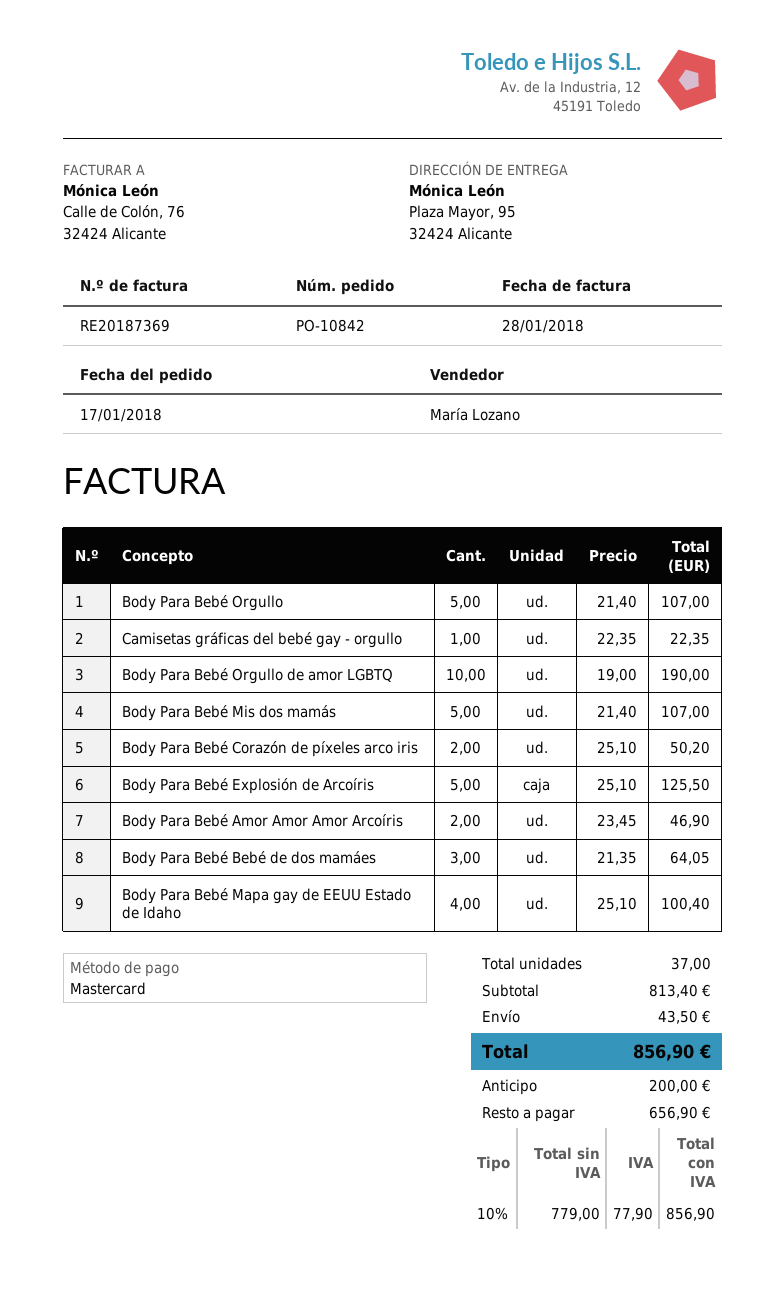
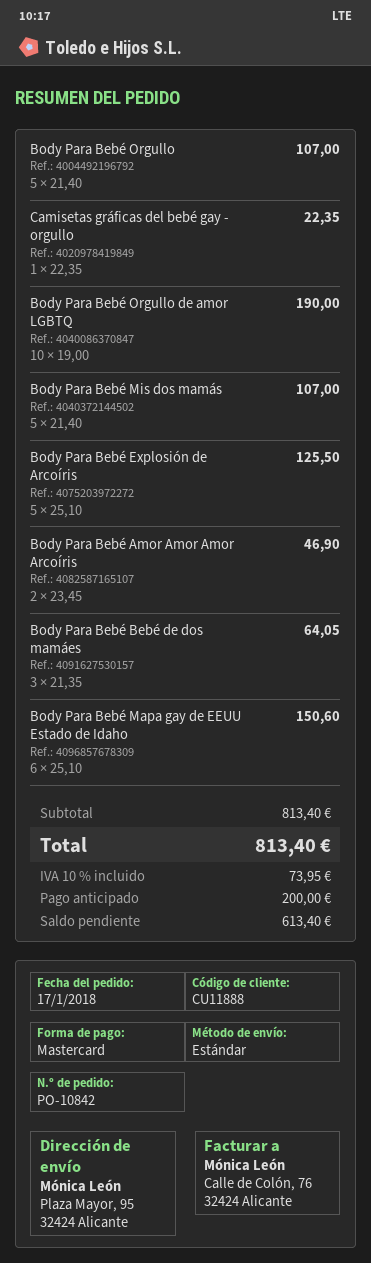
Body Para Bebé Corazón de píxeles arco iris: 2 x 25.10 = 50.20 -> none
Body Para Bebé Mapa gay de EEUU Estado de Idaho: 4 x 25.10 = 100.40 -> 6 x 25.10 = 150.60
shipping: 43.50 -> none
tax: 10% = 77.90 -> 10% = 73.95
total: 856.90 -> 813.40
balance: 656.90 -> 613.40

